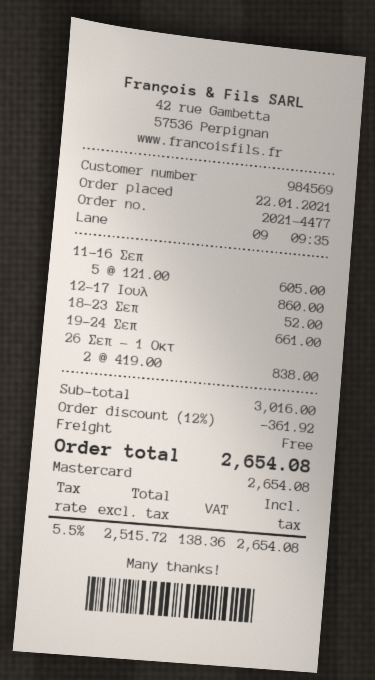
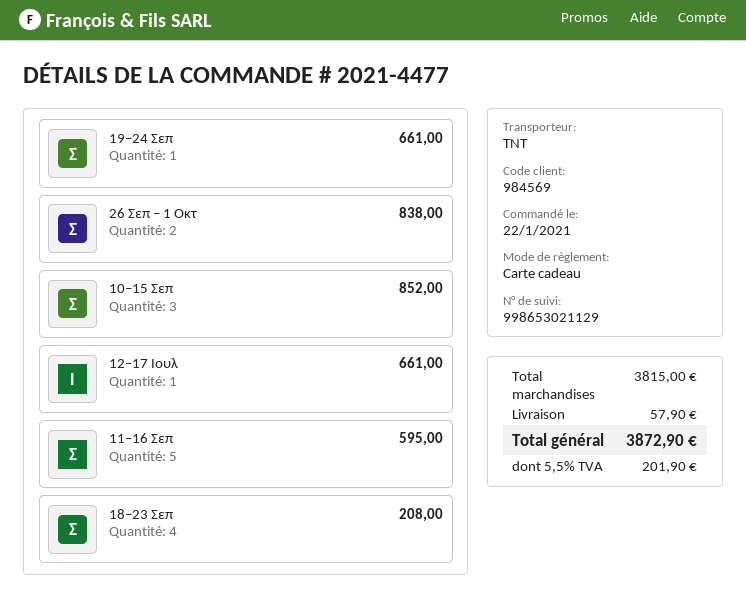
payment method: Mastercard -> gift card
11–16 Σεπ: 5 for 605.00 -> 5 for 595.00
12–17 Ιουλ: 1 for 860.00 -> 1 for 661.00
18–23 Σεπ: 1 for 52.00 -> 4 for 208.00
10–15 Σεπ: none -> 3 for 852.00
subtotal: 3016.00 -> 3815.00
discount: 12% = 361.92 -> none
shipping: 0.00 -> 57.90
tax: 5.5% = 138.36 -> 5.5% = 201.90
total: 2654.08 -> 3872.90

